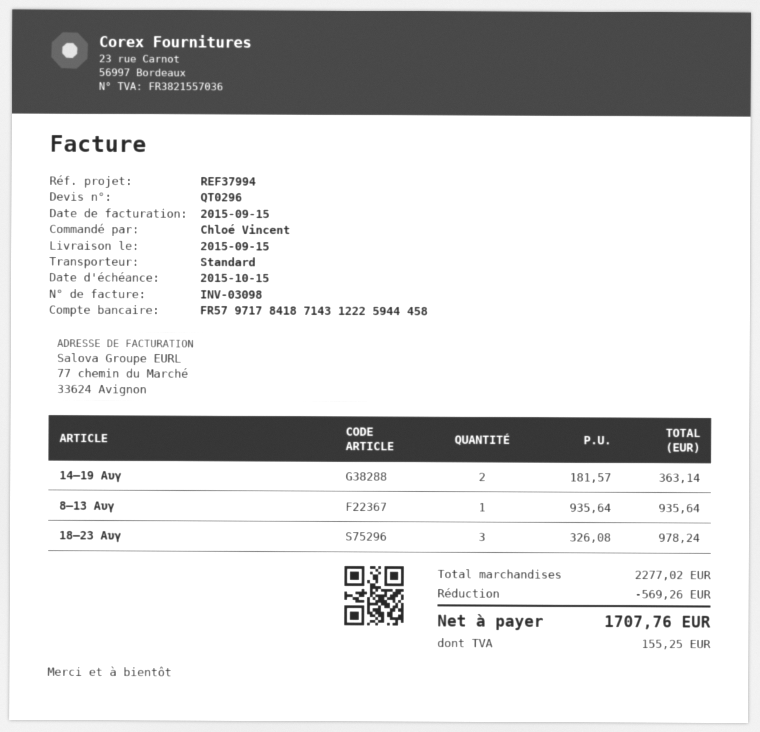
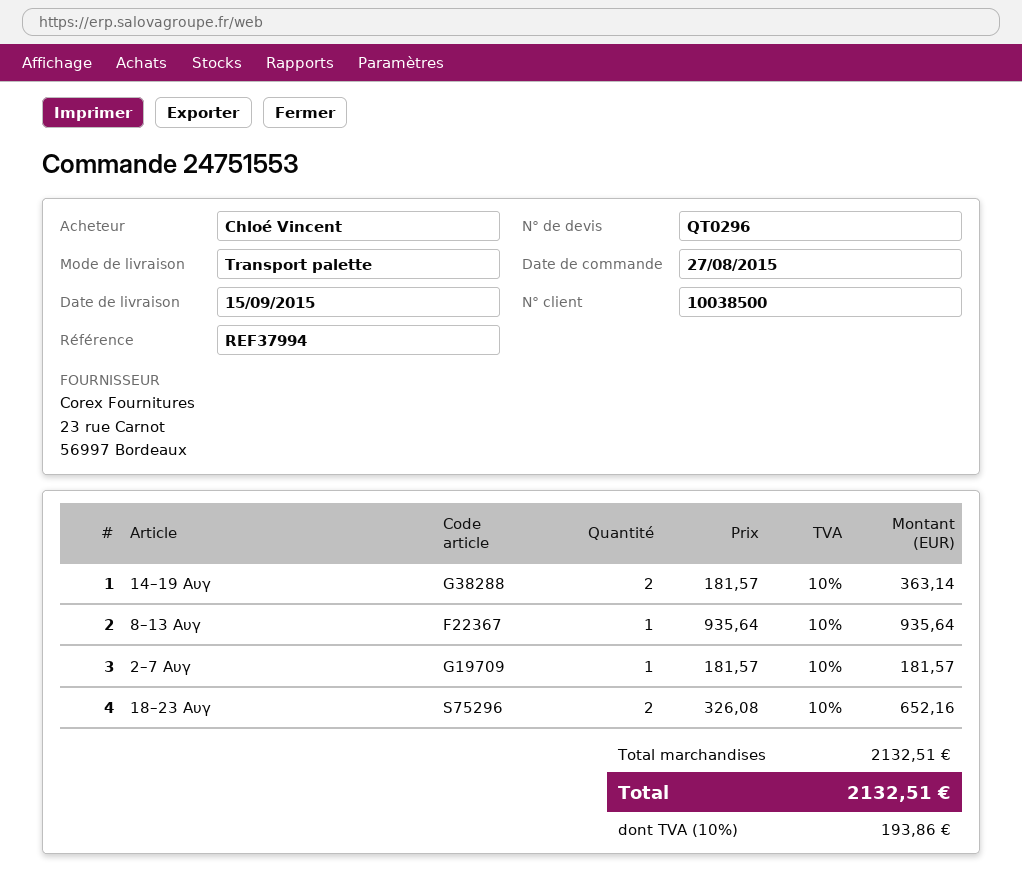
shipping method: standard -> pallet freight
18–23 Αυγ: 3 x 326.08 = 978.24 -> 2 x 326.08 = 652.16
2–7 Αυγ: none -> 1 x 181.57 = 181.57
subtotal: 2277.02 -> 2132.51
discount: 569.26 -> none
tax: 155.25 -> 193.86
total: 1707.76 -> 2132.51

